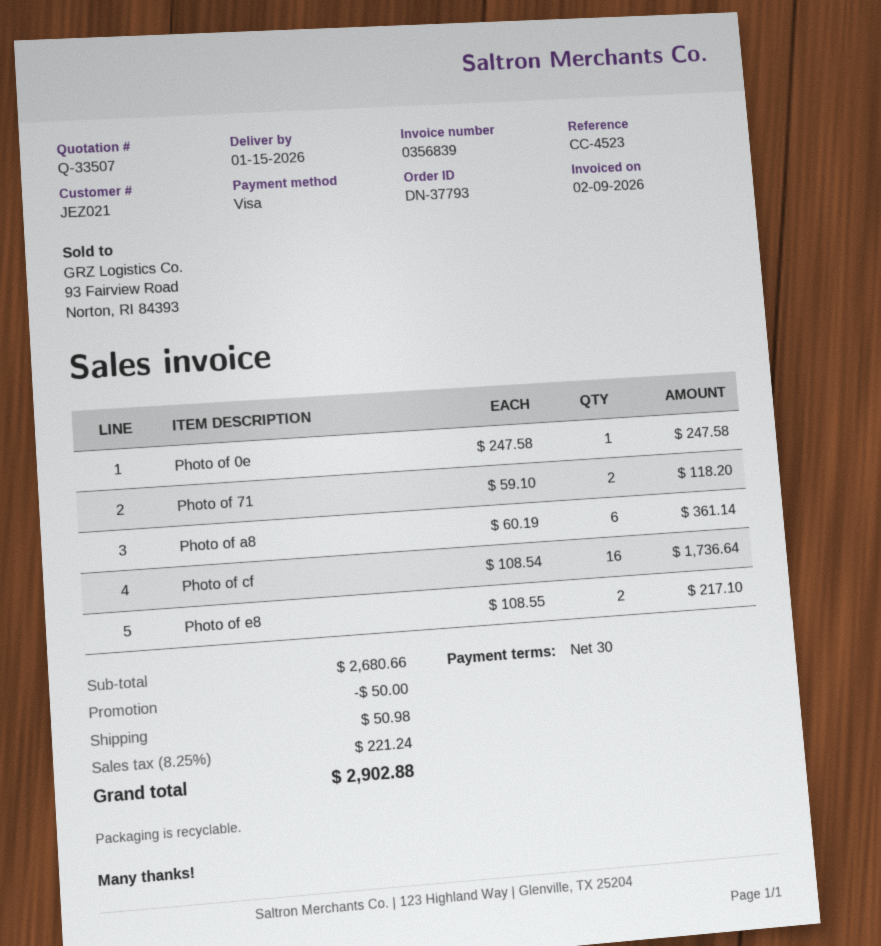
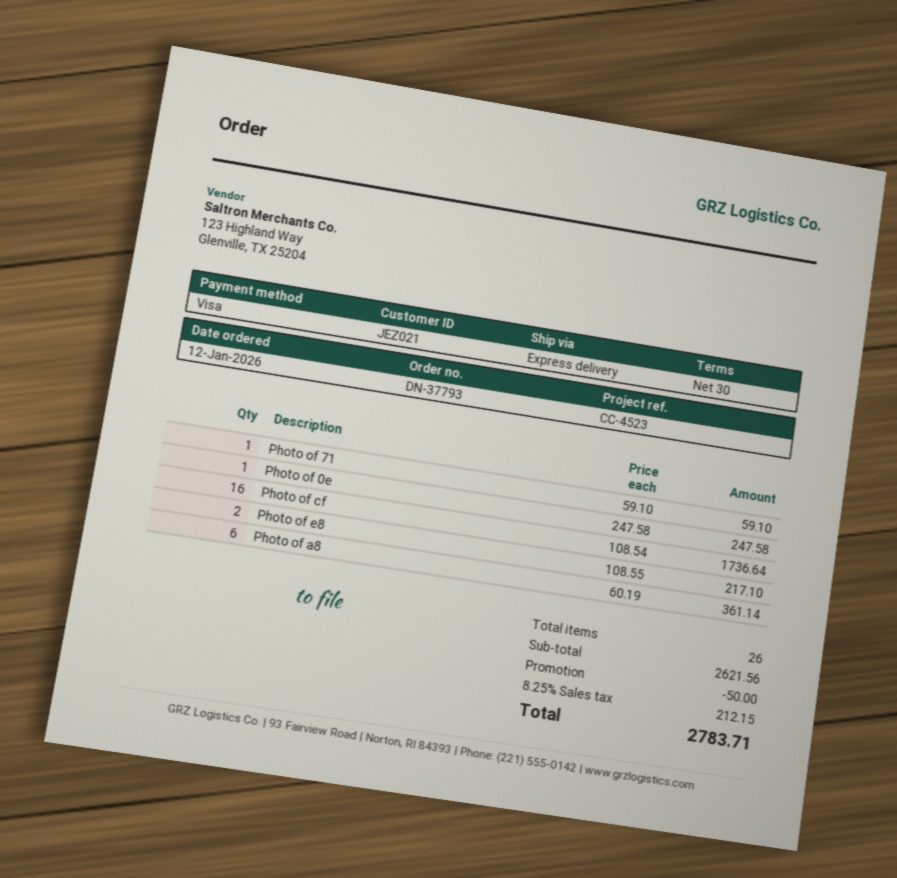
Photo of 71: 2 x 59.10 = 118.20 -> 1 x 59.10 = 59.10
subtotal: 2680.66 -> 2621.56
shipping: 50.98 -> none
tax: 8.25% = 221.24 -> 8.25% = 212.15
total: 2902.88 -> 2783.71

